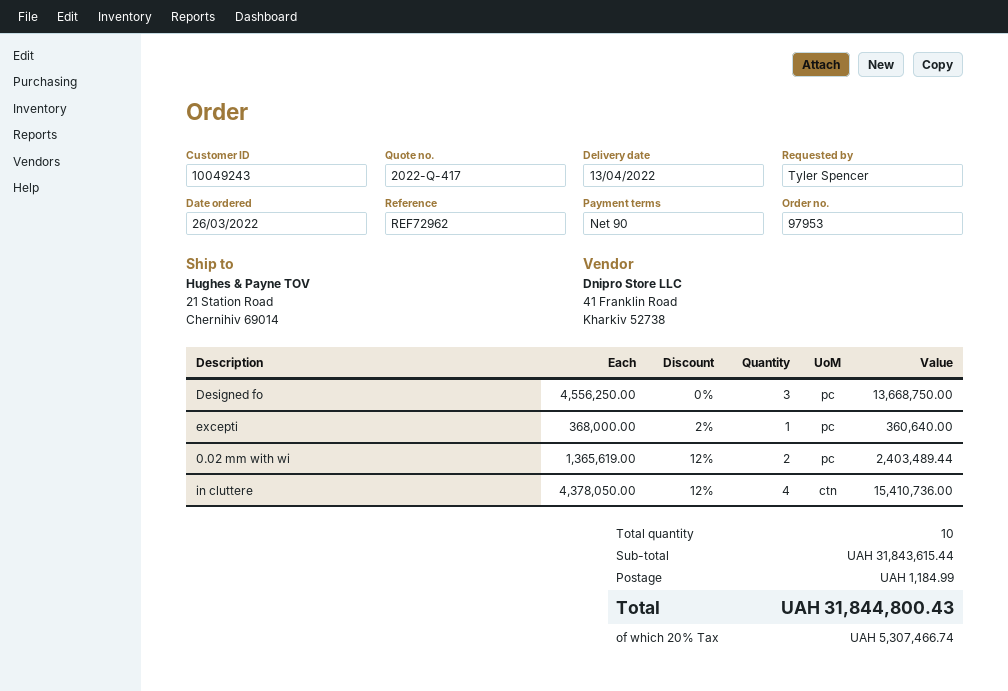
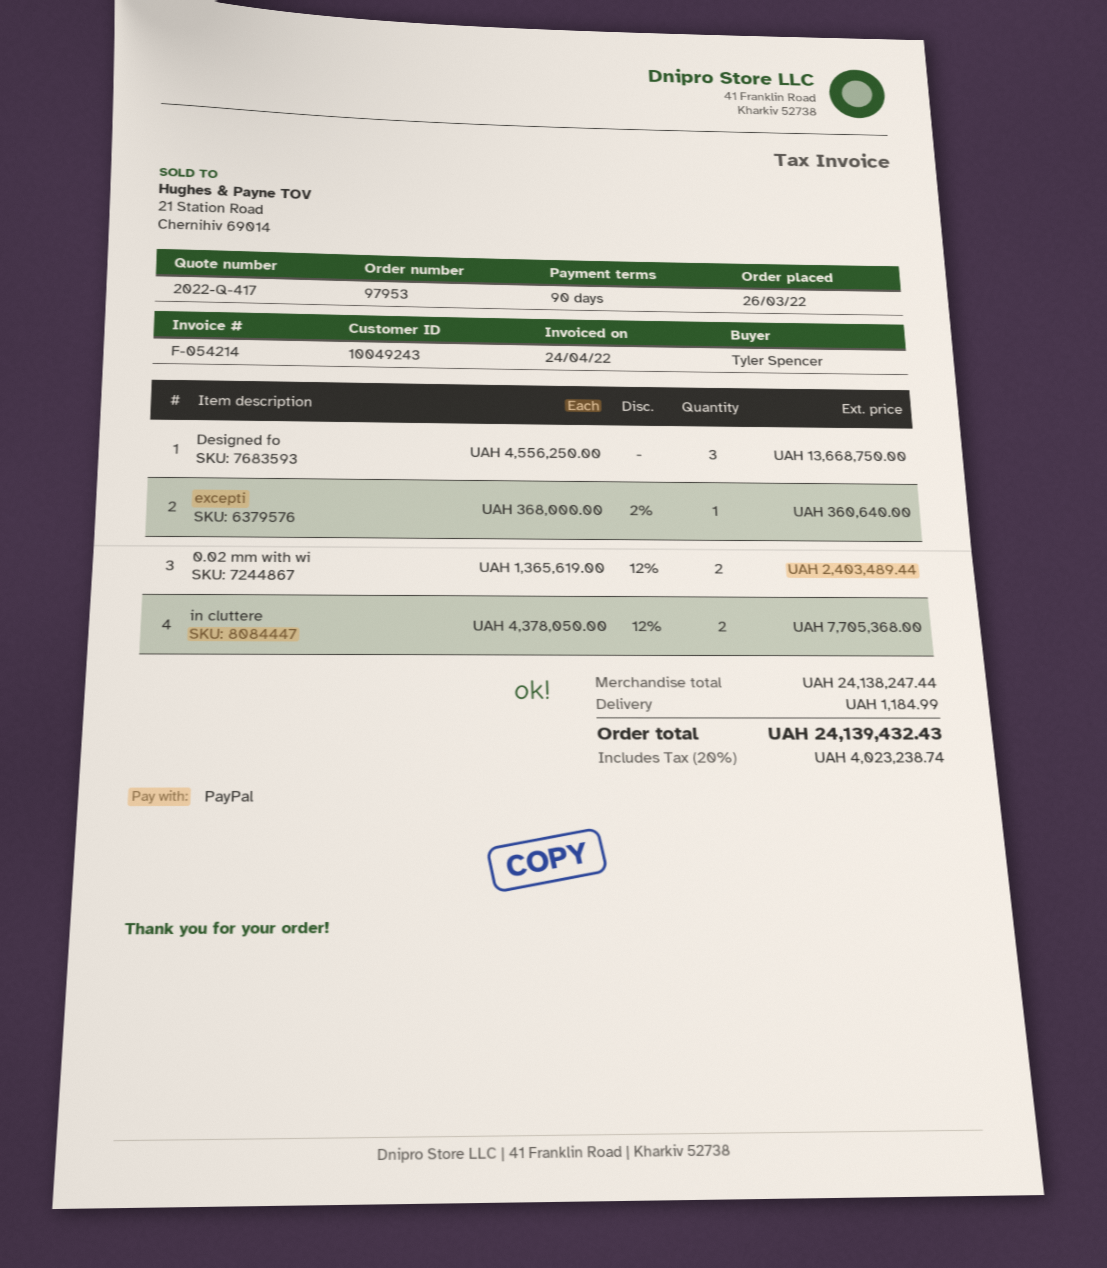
in cluttere: 4 x 4378050.00 - 12% = 15410736.00 -> 2 x 4378050.00 - 12% = 7705368.00
subtotal: 31843615.44 -> 24138247.44
tax: 20% = 5307466.74 -> 20% = 4023238.74
total: 31844800.43 -> 24139432.43

